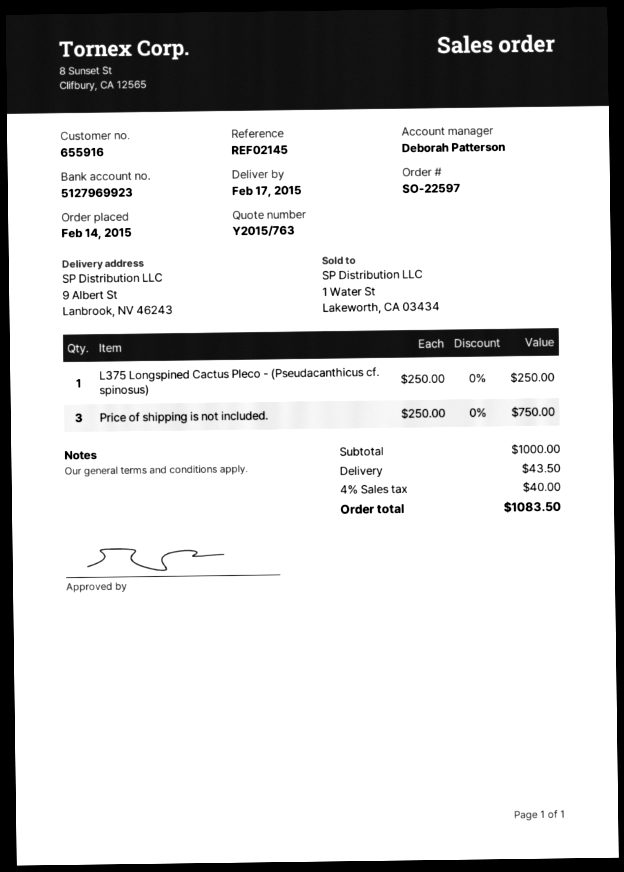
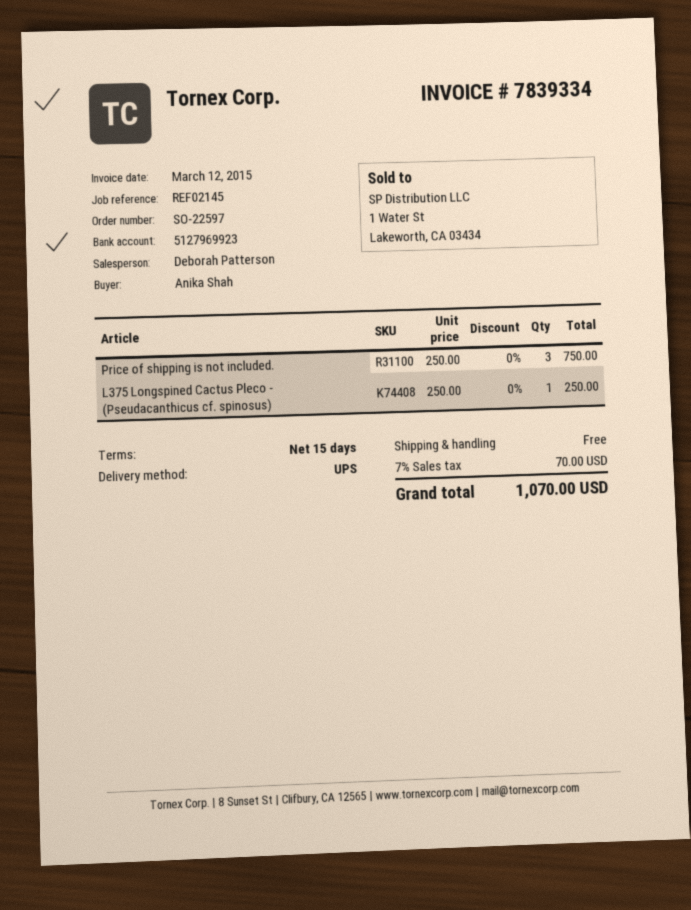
shipping: 43.50 -> 0.00
tax: 4% = 40.00 -> 7% = 70.00
total: 1083.50 -> 1070.00

